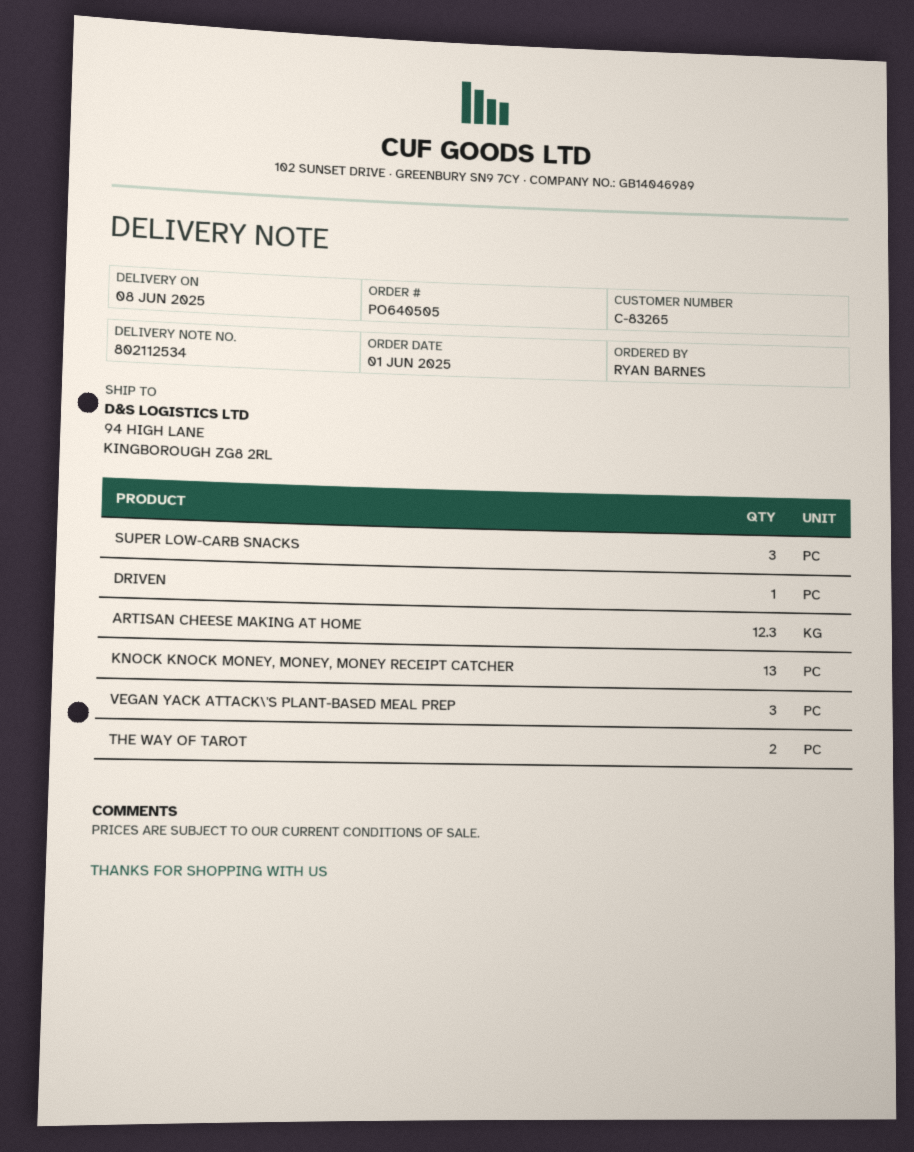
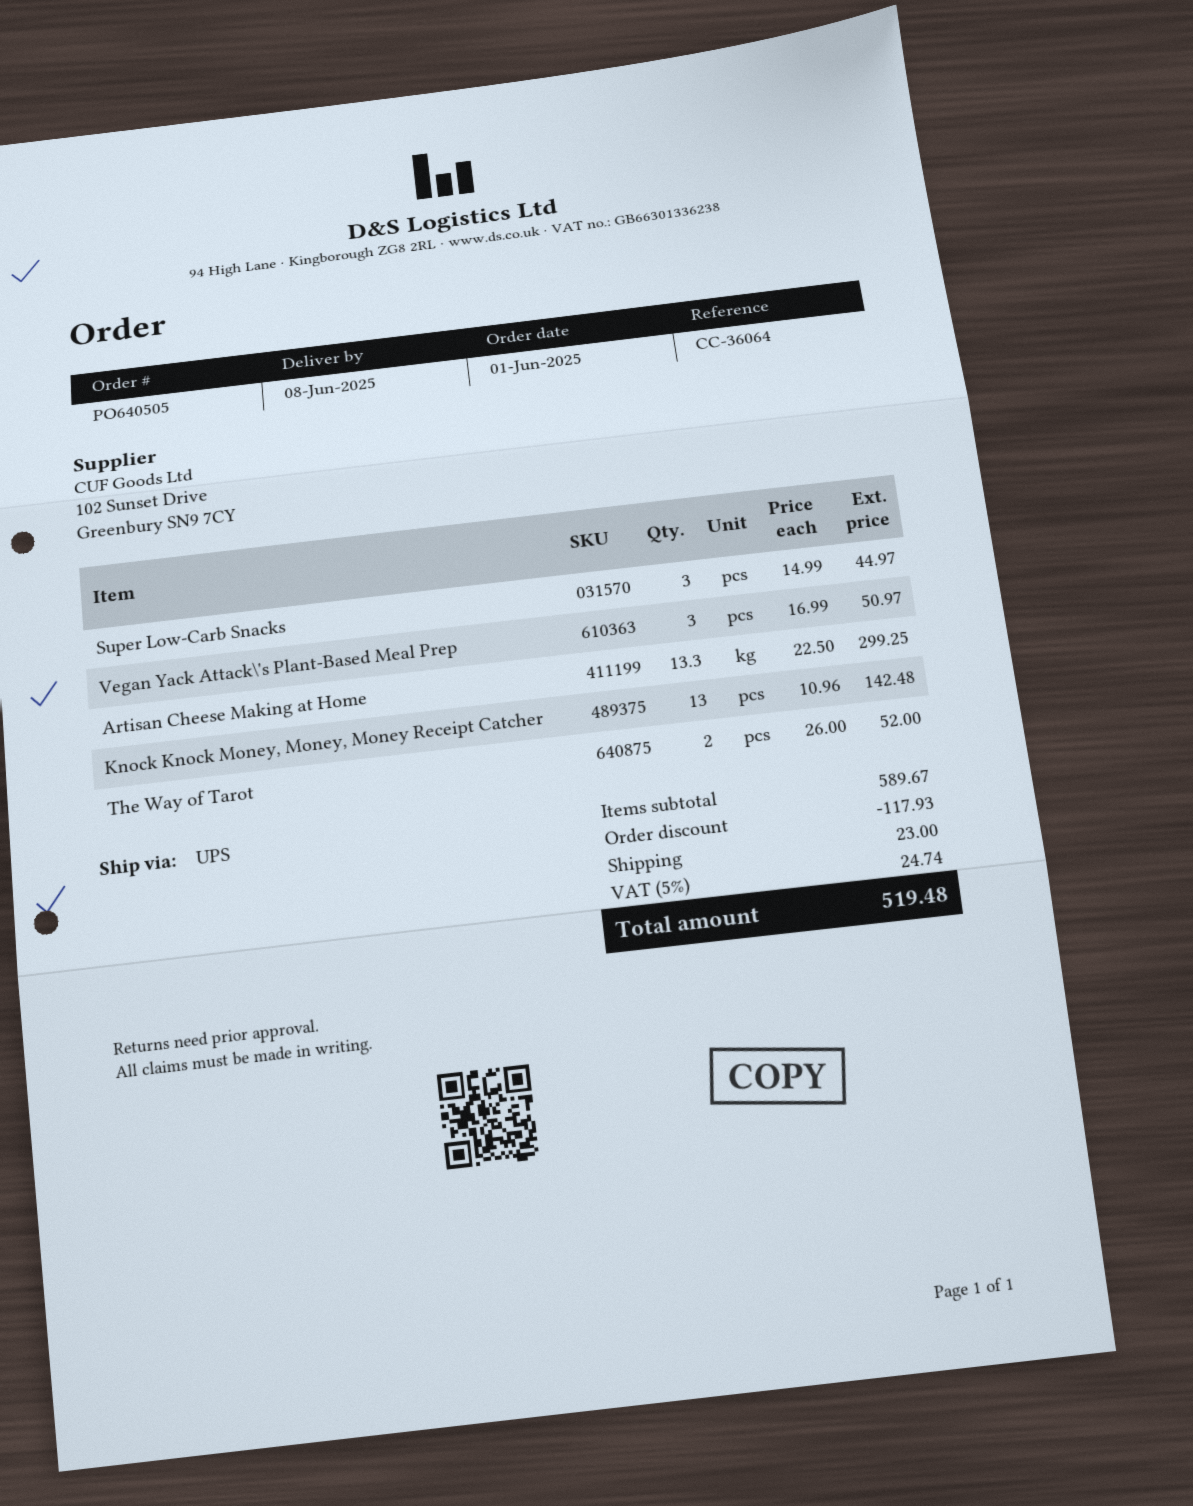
DRIVEN: 1 -> none
ARTISAN CHEESE MAKING AT HOME: 12.3 -> 13.3

